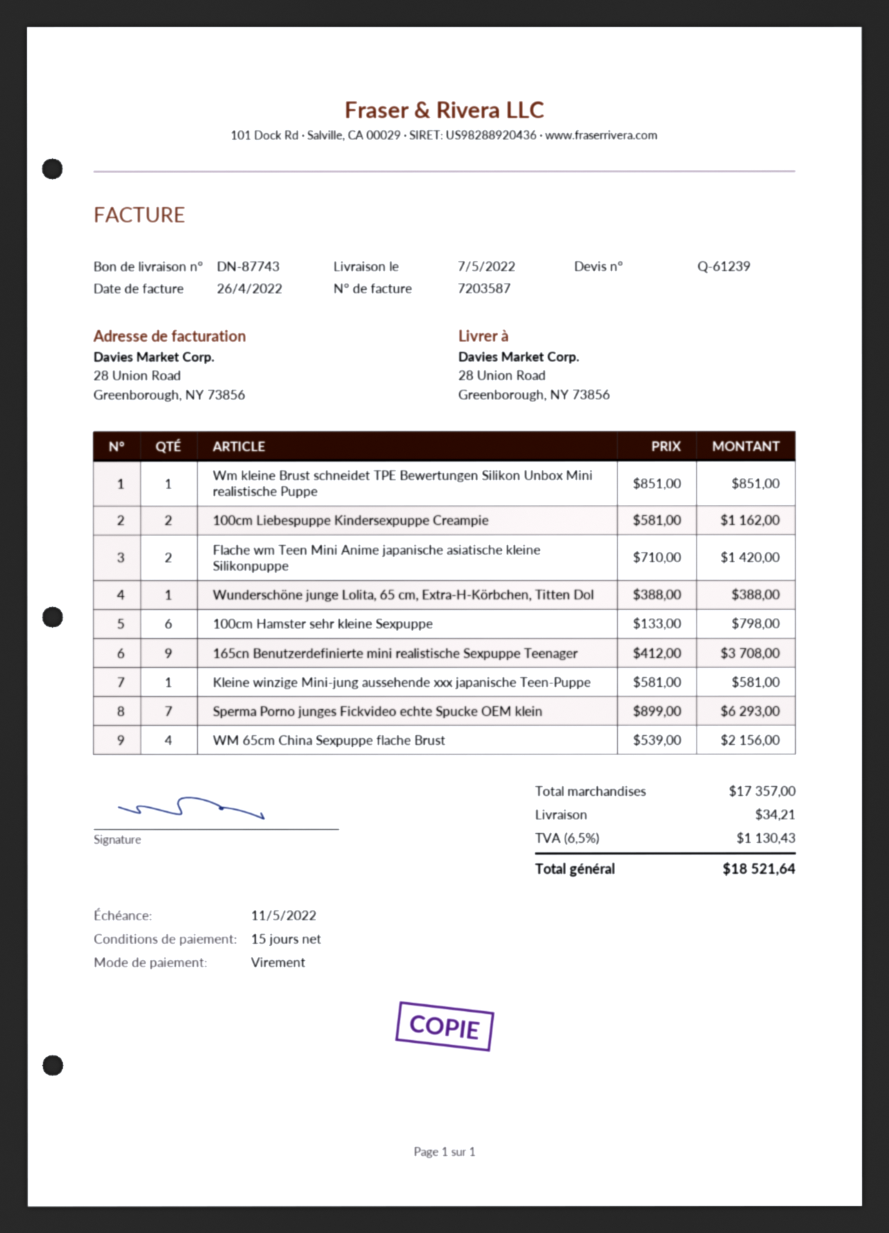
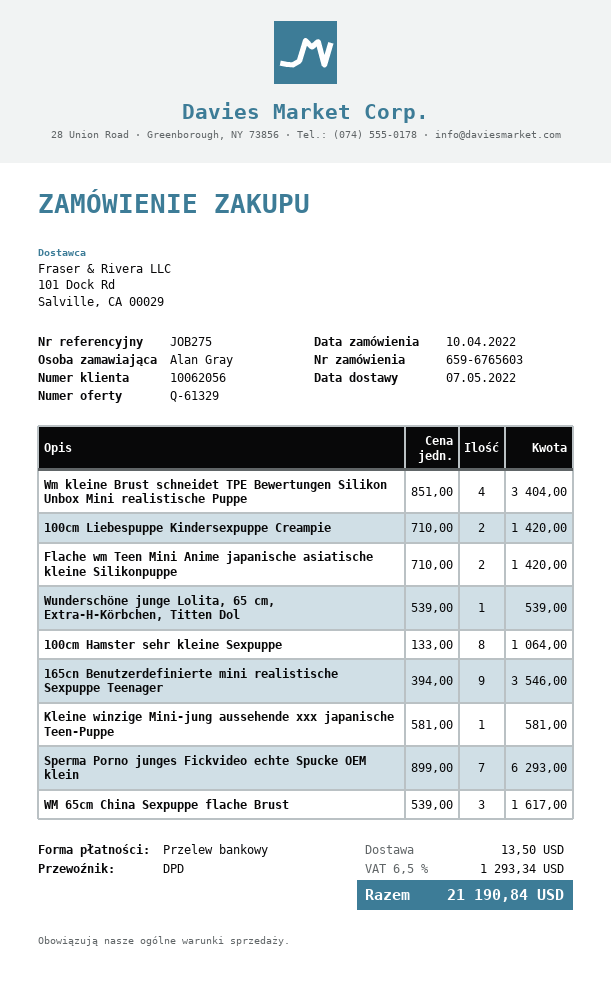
quote number: Q-61239 -> Q-61329
Wm kleine Brust schneidet TPE Bewertungen Silikon Unbox Mini realistische Puppe: 1 x 851.00 = 851.00 -> 4 x 851.00 = 3404.00
100cm Liebespuppe Kindersexpuppe Creampie: 2 x 581.00 = 1162.00 -> 2 x 710.00 = 1420.00
Wunderschöne junge Lolita, 65 cm, Extra-H-Körbchen, Titten Dol: 1 x 388.00 = 388.00 -> 1 x 539.00 = 539.00
100cm Hamster sehr kleine Sexpuppe: 6 x 133.00 = 798.00 -> 8 x 133.00 = 1064.00
165cn Benutzerdefinierte mini realistische Sexpuppe Teenager: 9 x 412.00 = 3708.00 -> 9 x 394.00 = 3546.00
WM 65cm China Sexpuppe flache Brust: 4 x 539.00 = 2156.00 -> 3 x 539.00 = 1617.00
shipping: 34.21 -> 13.50
tax: 6.5% = 1130.43 -> 6.5% = 1293.34
total: 18521.64 -> 21190.84

